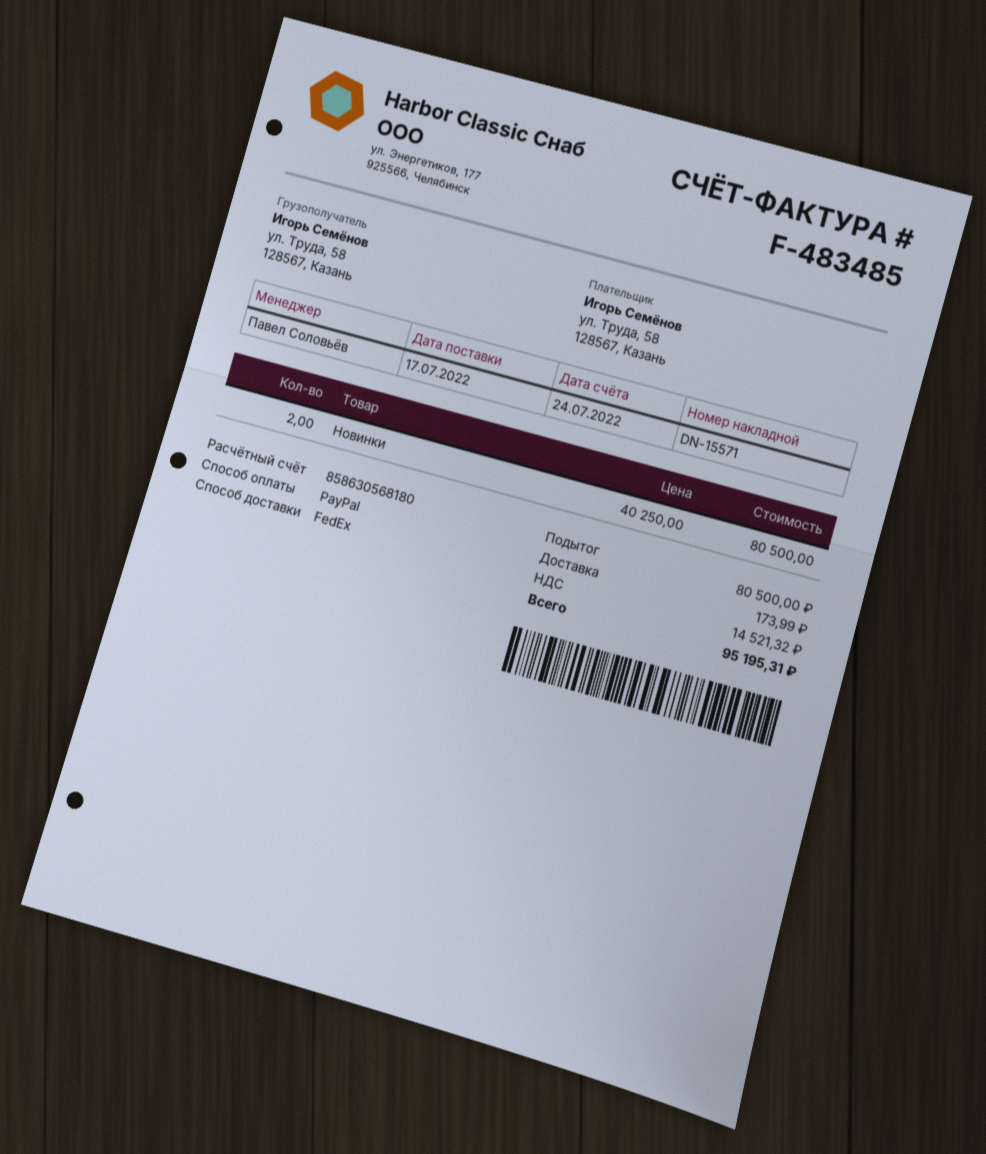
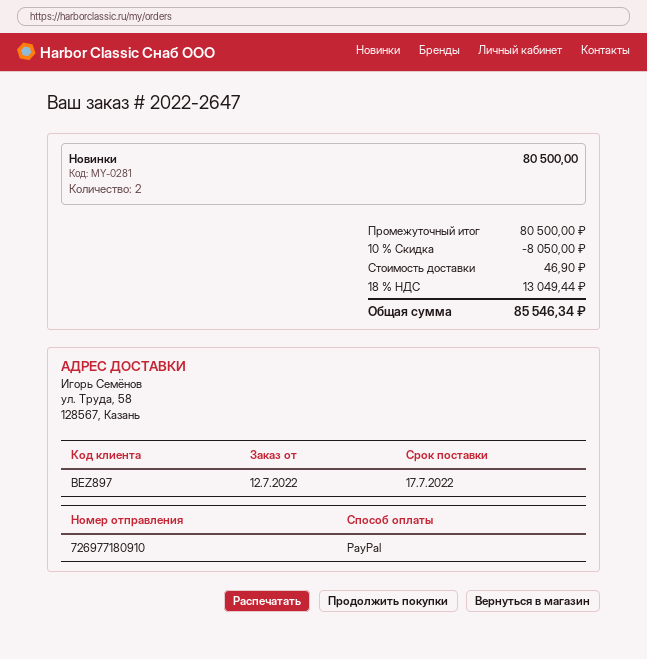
discount: none -> 10% = 8050.00
shipping: 173.99 -> 46.90
tax: 14521.32 -> 13049.44
total: 95195.31 -> 85546.34

